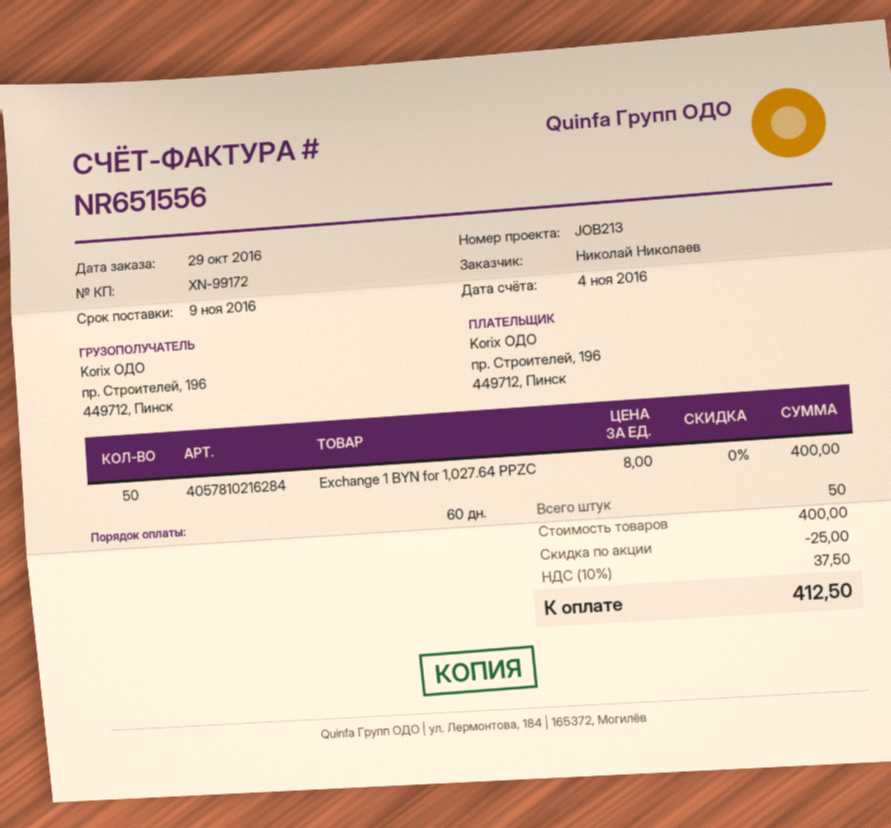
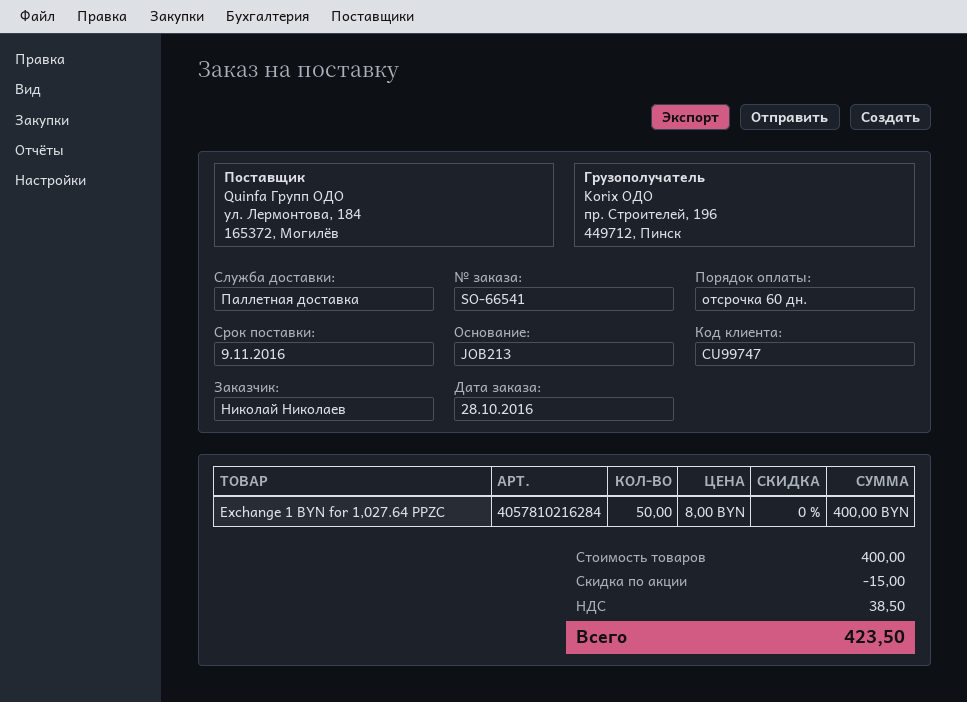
order date: 2016-10-29 -> 2016-10-28
discount: 25.00 -> 15.00
tax: 37.50 -> 38.50
total: 412.50 -> 423.50

